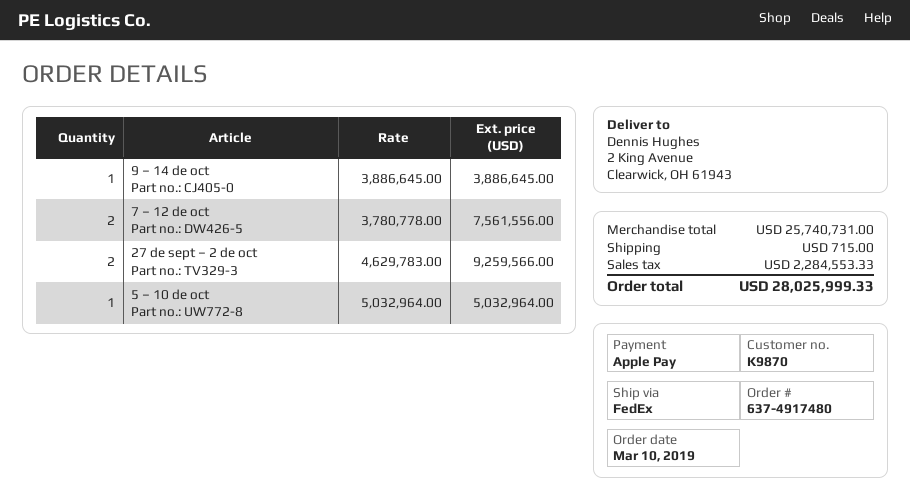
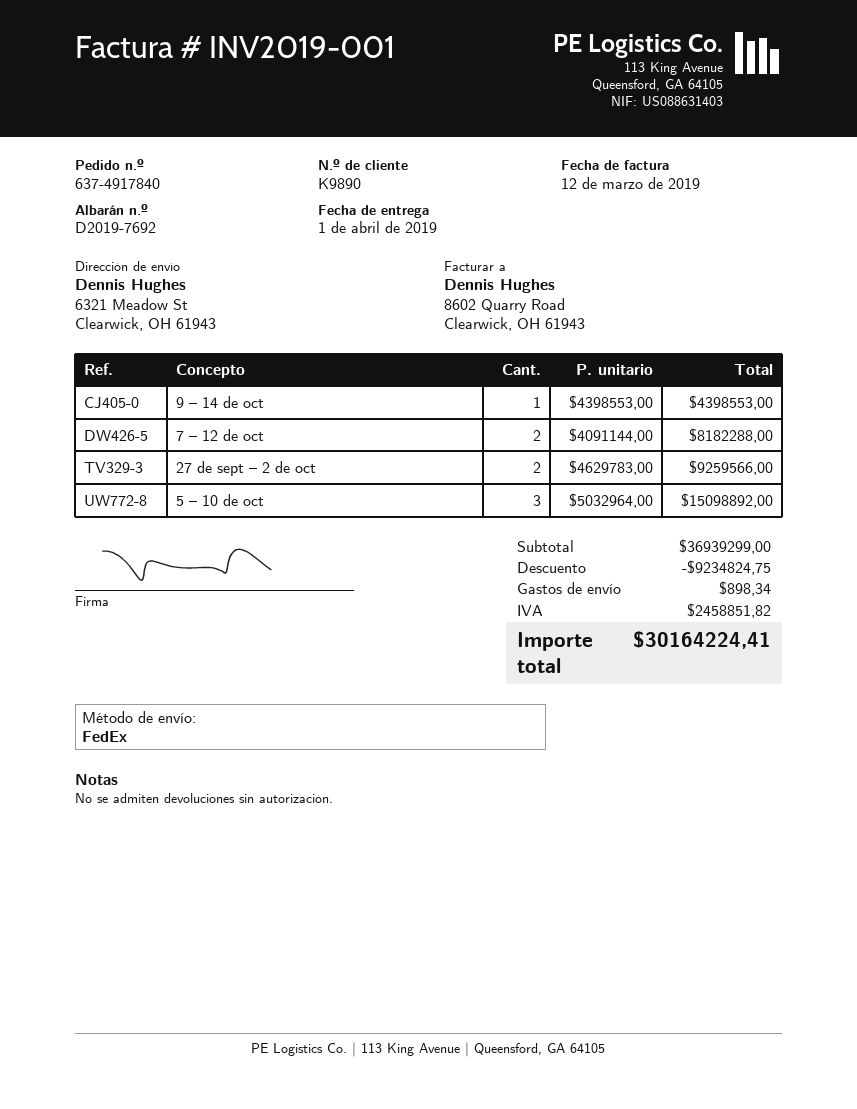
order number: 637-4917480 -> 637-4917840
customer number: K9870 -> K9890
ship to: 2 King Avenue, Clearwick, OH 61943 -> 6321 Meadow St, Clearwick, OH 61943
9 – 14 de oct: 1 x 3886645.00 = 3886645.00 -> 1 x 4398553.00 = 4398553.00
7 – 12 de oct: 2 x 3780778.00 = 7561556.00 -> 2 x 4091144.00 = 8182288.00
5 – 10 de oct: 1 x 5032964.00 = 5032964.00 -> 3 x 5032964.00 = 15098892.00
subtotal: 25740731.00 -> 36939299.00
discount: none -> 9234824.75
shipping: 715.00 -> 898.34
tax: 2284553.33 -> 2458851.82
total: 28025999.33 -> 30164224.41

